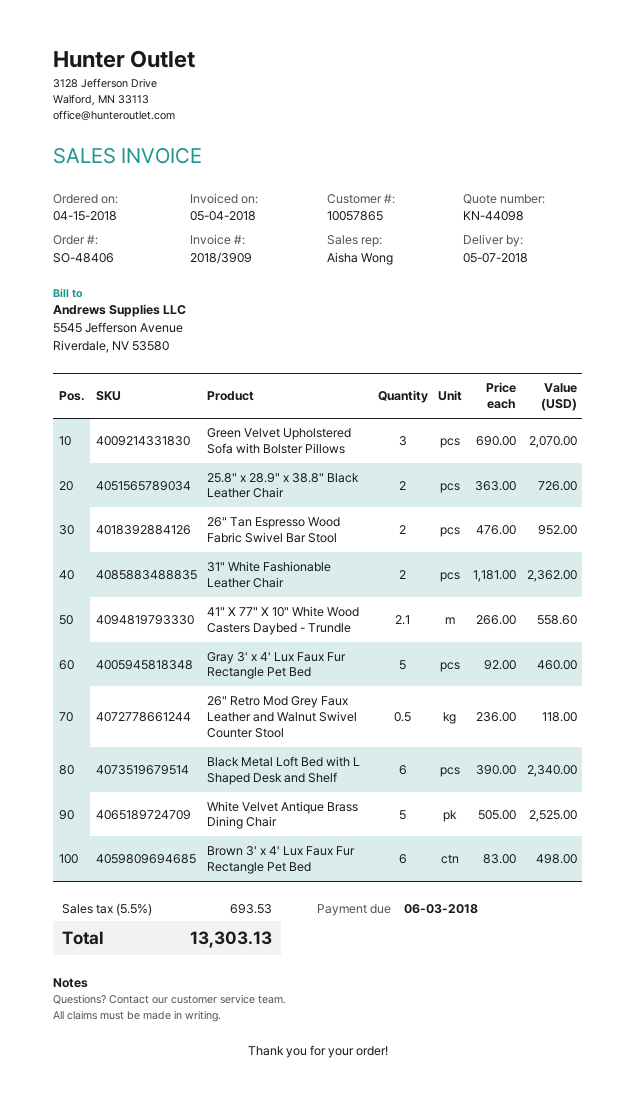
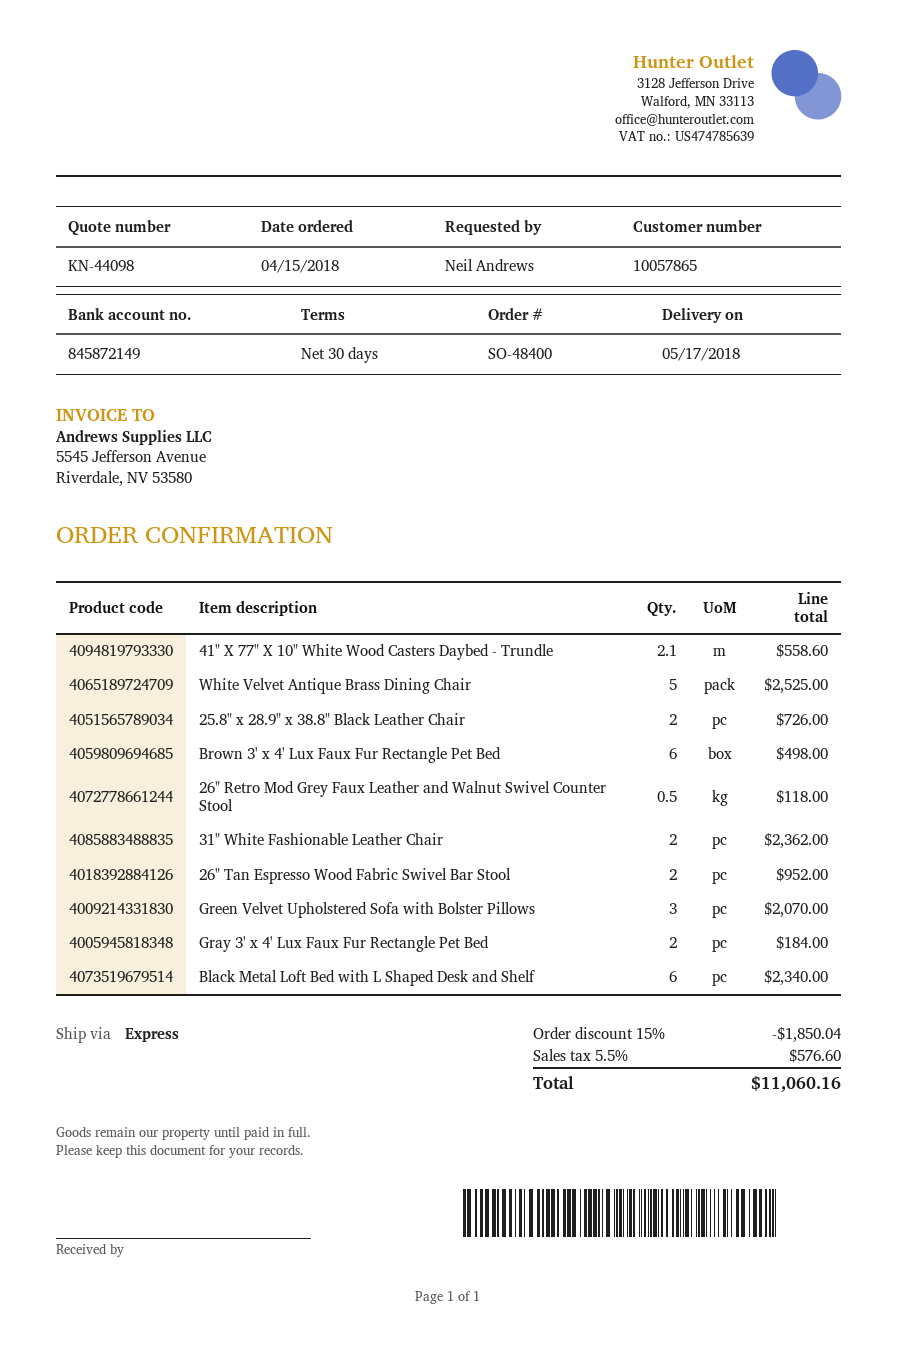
order number: SO-48406 -> SO-48400
delivery date: 2018-05-07 -> 2018-05-17
Gray 3' x 4' Lux Faux Fur Rectangle Pet Bed: 5 for 460.00 -> 2 for 184.00
discount: none -> 15% = 1850.04
tax: 5.5% = 693.53 -> 5.5% = 576.60
total: 13303.13 -> 11060.16

